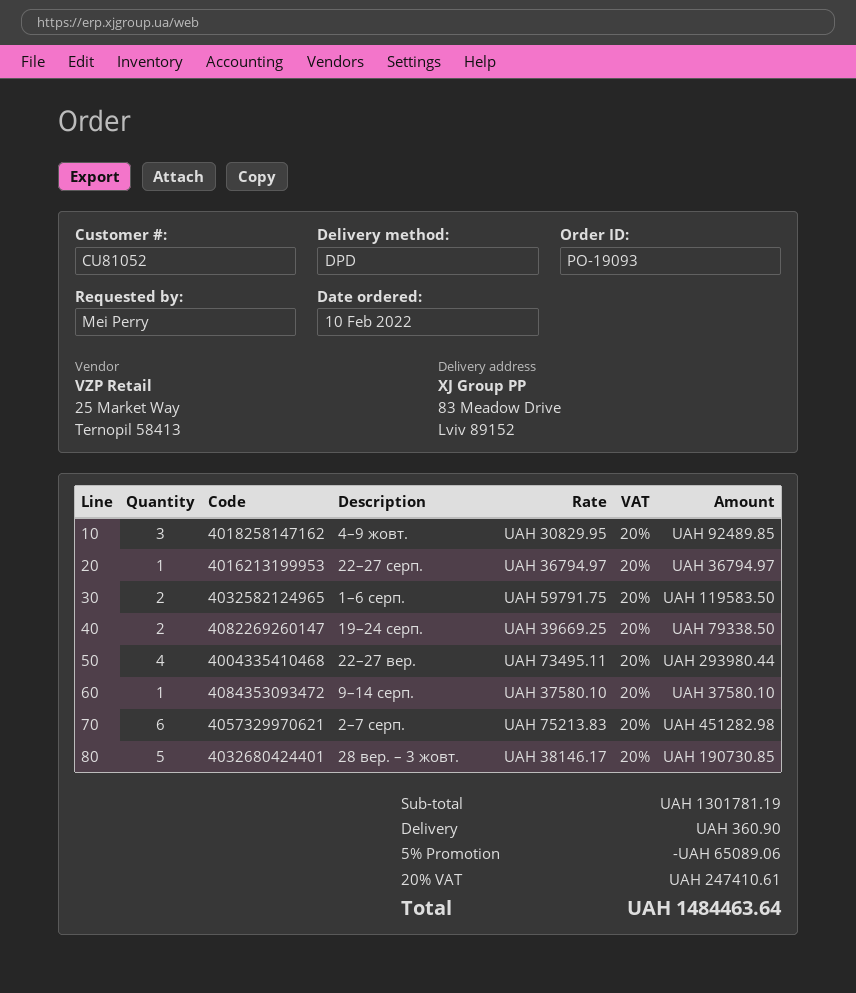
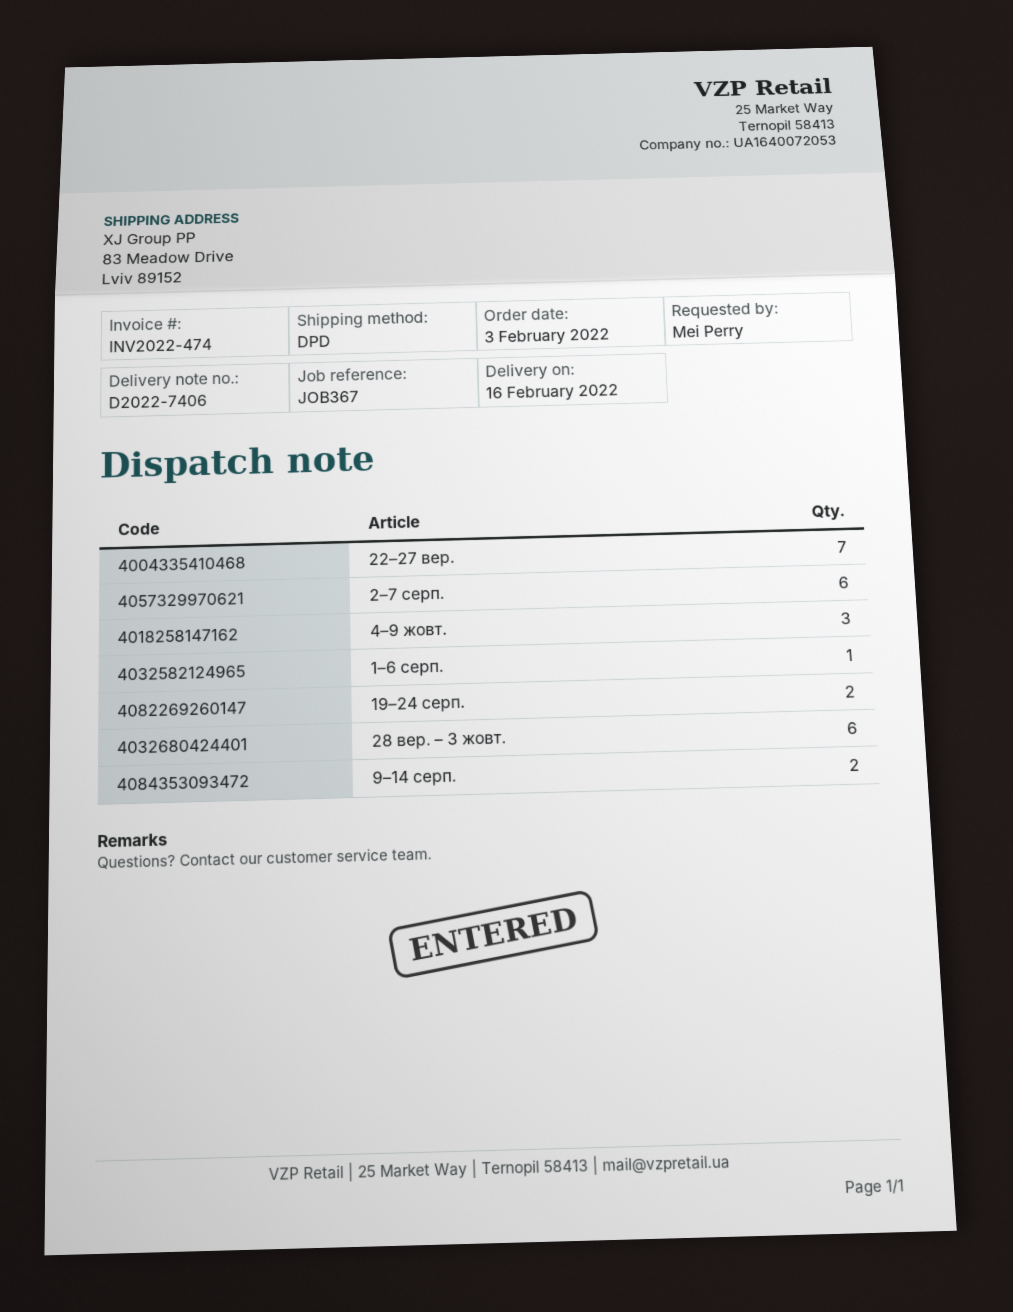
order date: 2022-02-10 -> 2022-02-03
22–27 серп.: 1 -> none
1–6 серп.: 2 -> 1
22–27 вер.: 4 -> 7
9–14 серп.: 1 -> 2
28 вер. – 3 жовт.: 5 -> 6

